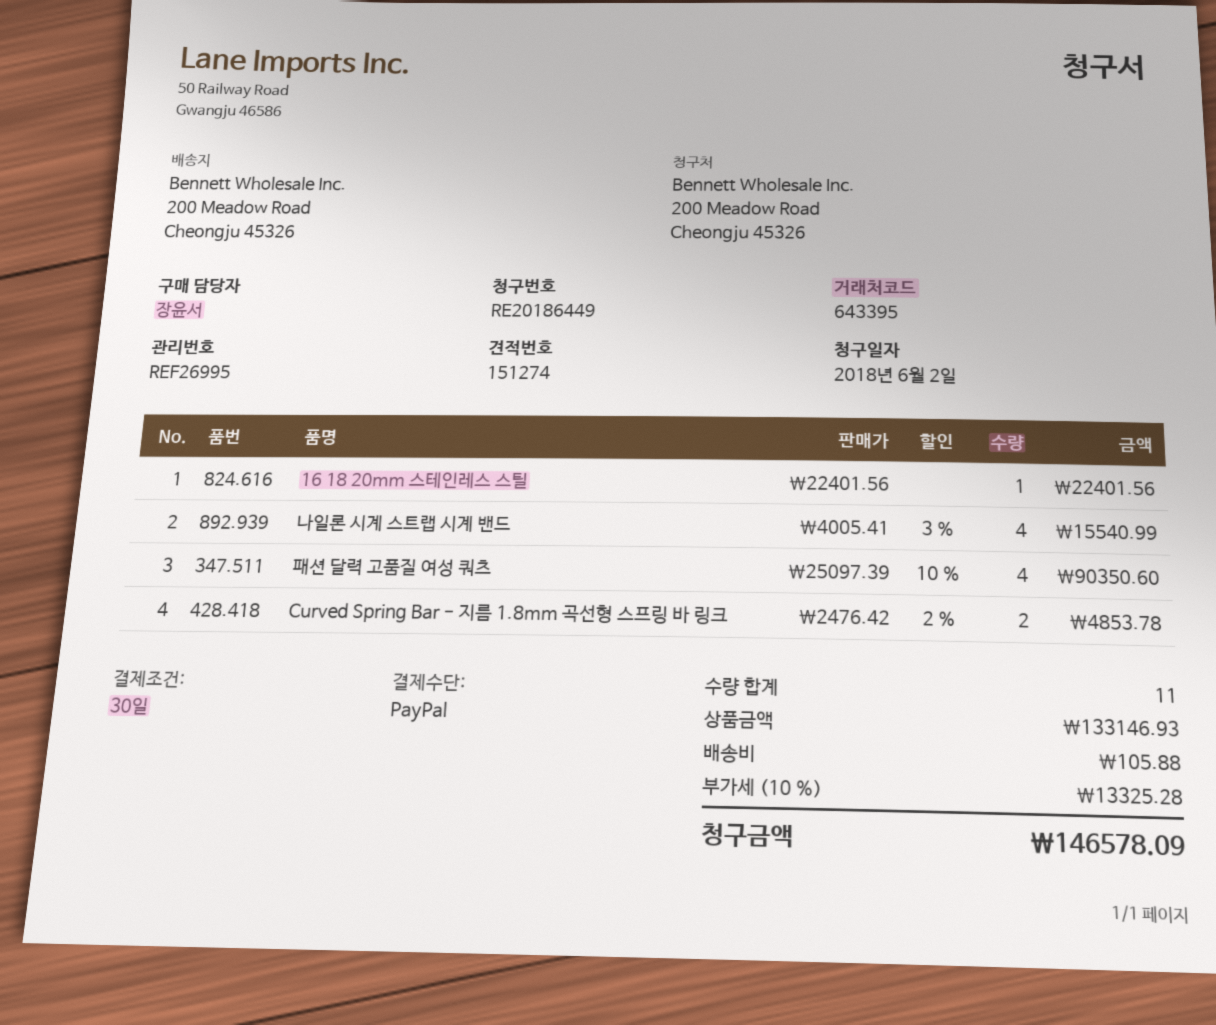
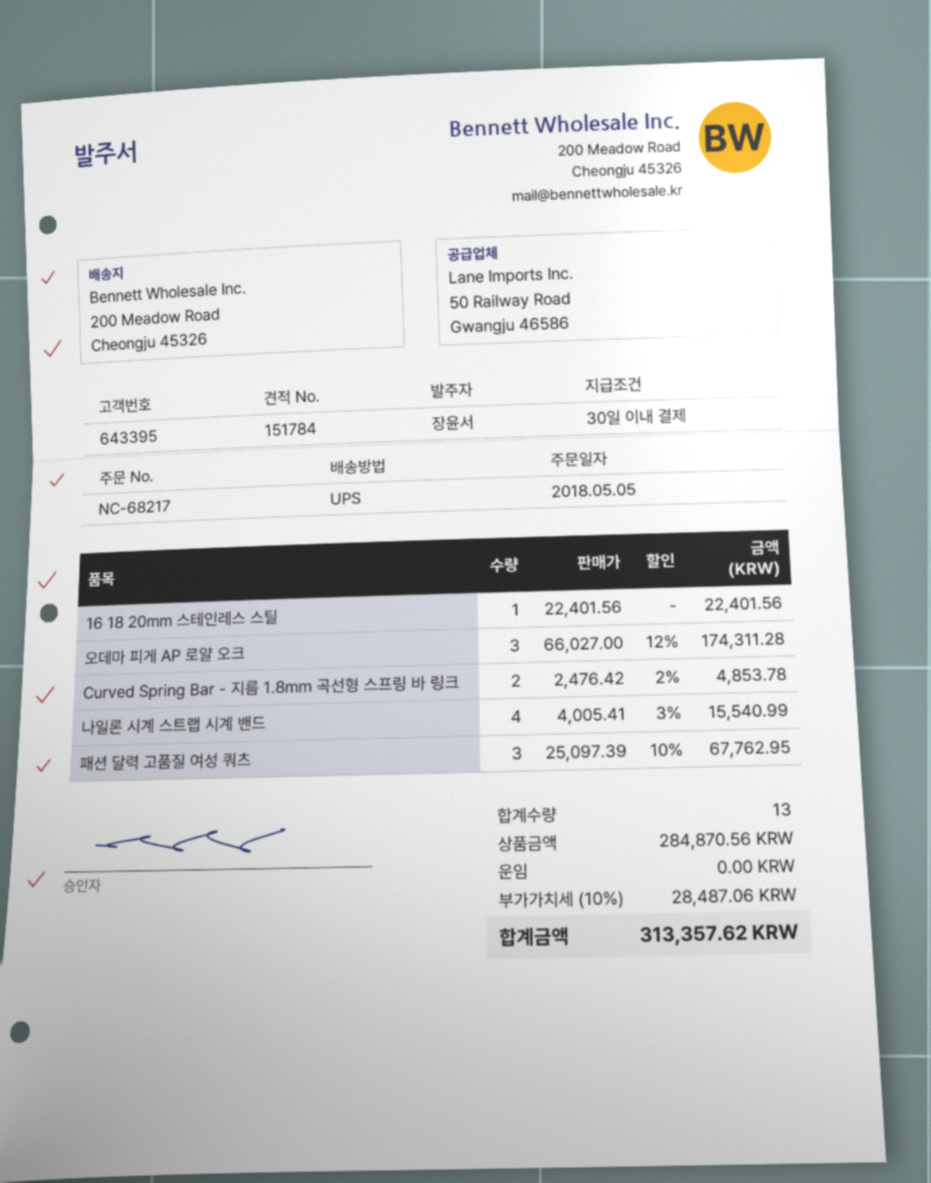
quote number: 151274 -> 151784
패션 달력 고품질 여성 쿼츠: 4 x 25097.39 - 10% = 90350.60 -> 3 x 25097.39 - 10% = 67762.95
오데마 피게 AP 로얄 오크: none -> 3 x 66027.00 - 12% = 174311.28
total quantity: 11 -> 13
subtotal: 133146.93 -> 284870.56
shipping: 105.88 -> 0.00
tax: 10% = 13325.28 -> 10% = 28487.06
total: 146578.09 -> 313357.62

